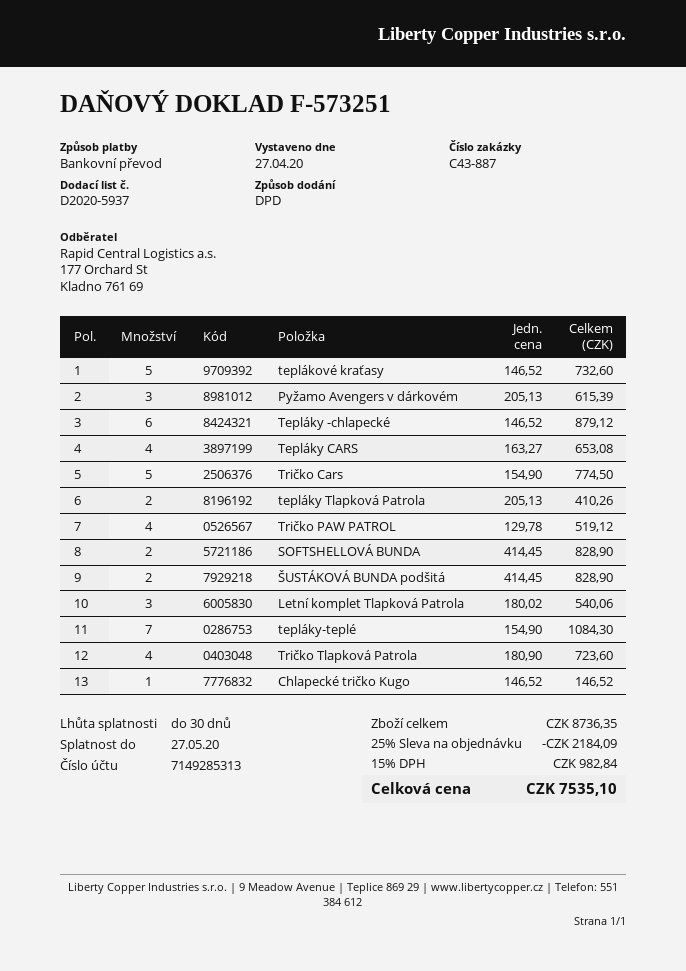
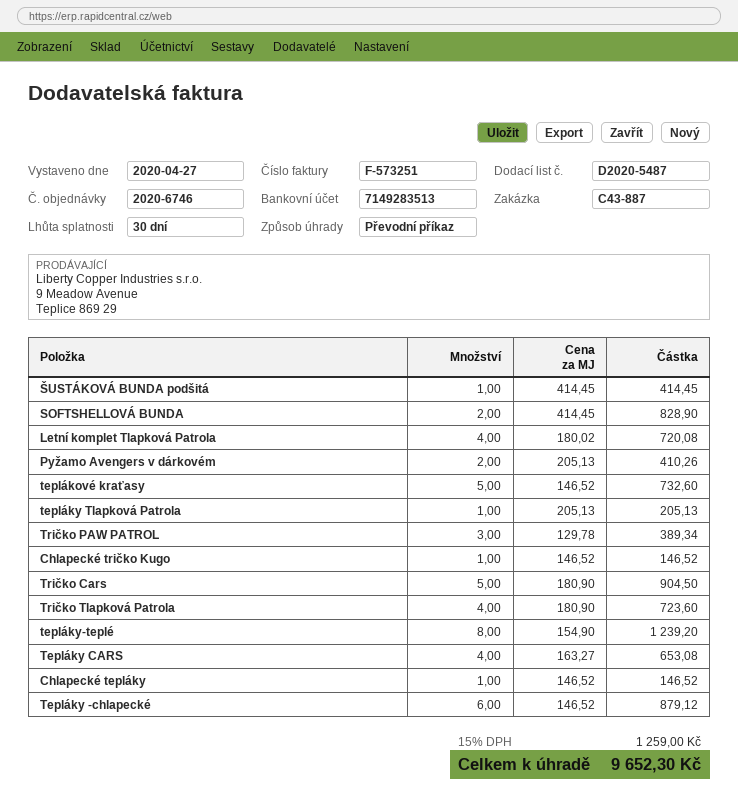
delivery note number: D2020-5937 -> D2020-5487
bank account: 7149285313 -> 7149283513
Pyžamo Avengers v dárkovém: 3 x 205.13 = 615.39 -> 2 x 205.13 = 410.26
Tričko Cars: 5 x 154.90 = 774.50 -> 5 x 180.90 = 904.50
tepláky Tlapková Patrola: 2 x 205.13 = 410.26 -> 1 x 205.13 = 205.13
Tričko PAW PATROL: 4 x 129.78 = 519.12 -> 3 x 129.78 = 389.34
ŠUSTÁKOVÁ BUNDA podšitá: 2 x 414.45 = 828.90 -> 1 x 414.45 = 414.45
Letní komplet Tlapková Patrola: 3 x 180.02 = 540.06 -> 4 x 180.02 = 720.08
tepláky-teplé: 7 x 154.90 = 1084.30 -> 8 x 154.90 = 1239.20
Chlapecké tepláky: none -> 1 x 146.52 = 146.52
discount: 25% = 2184.09 -> none
tax: 15% = 982.84 -> 15% = 1259.00
total: 7535.10 -> 9652.30

